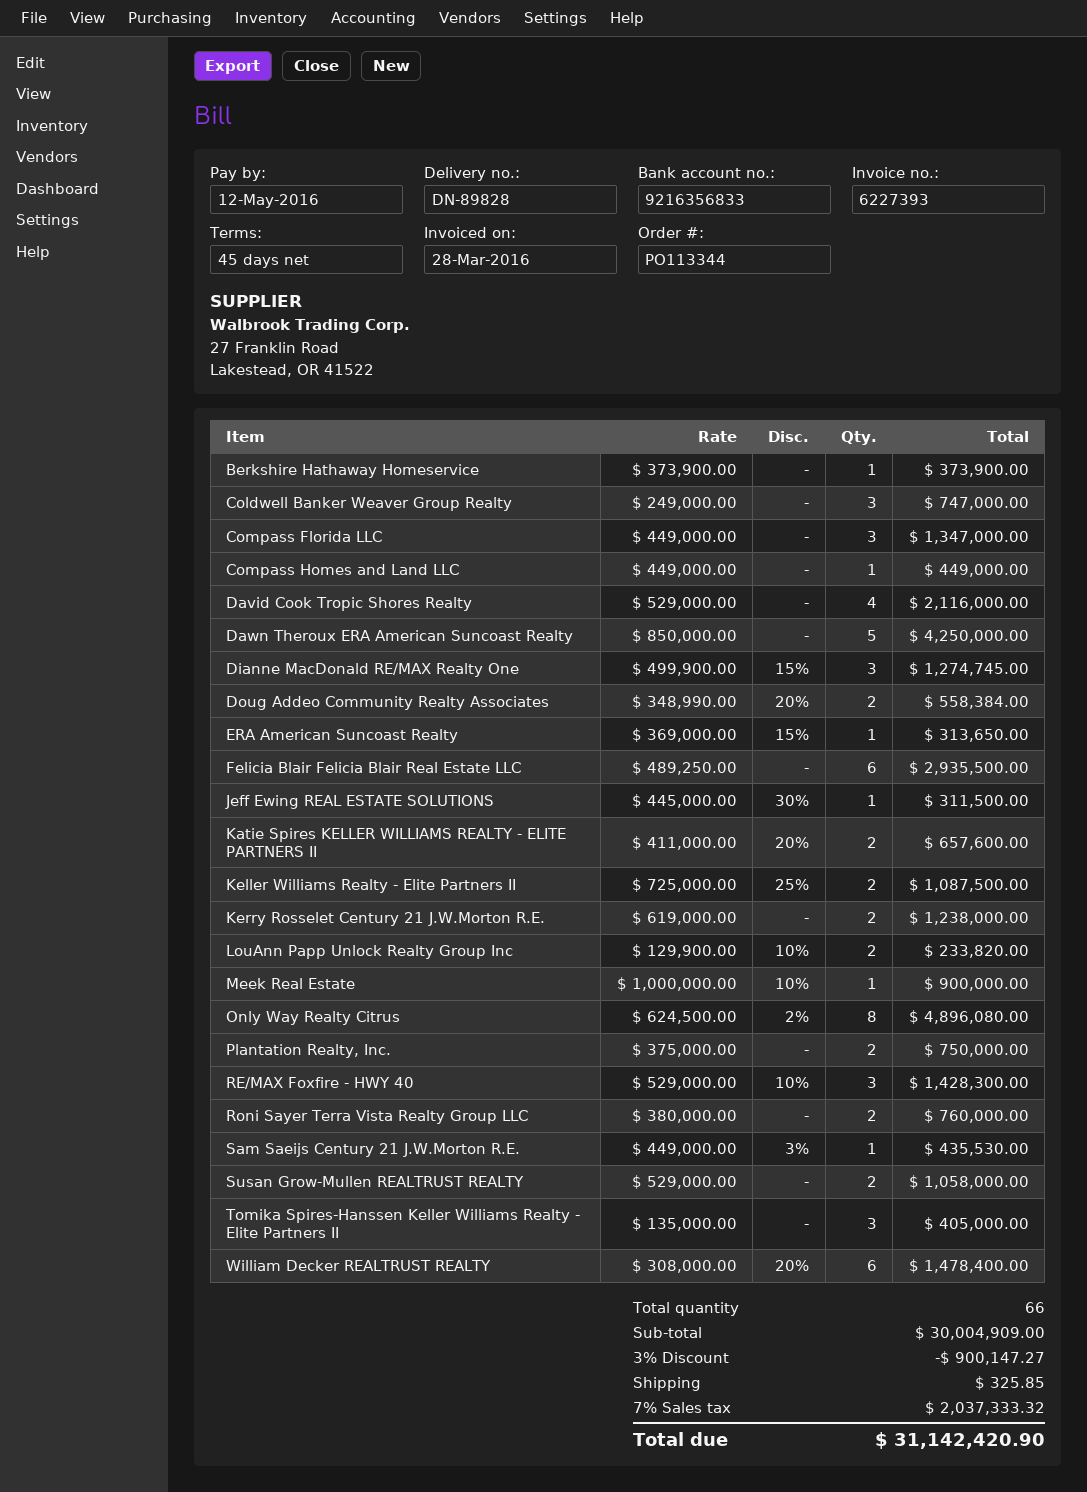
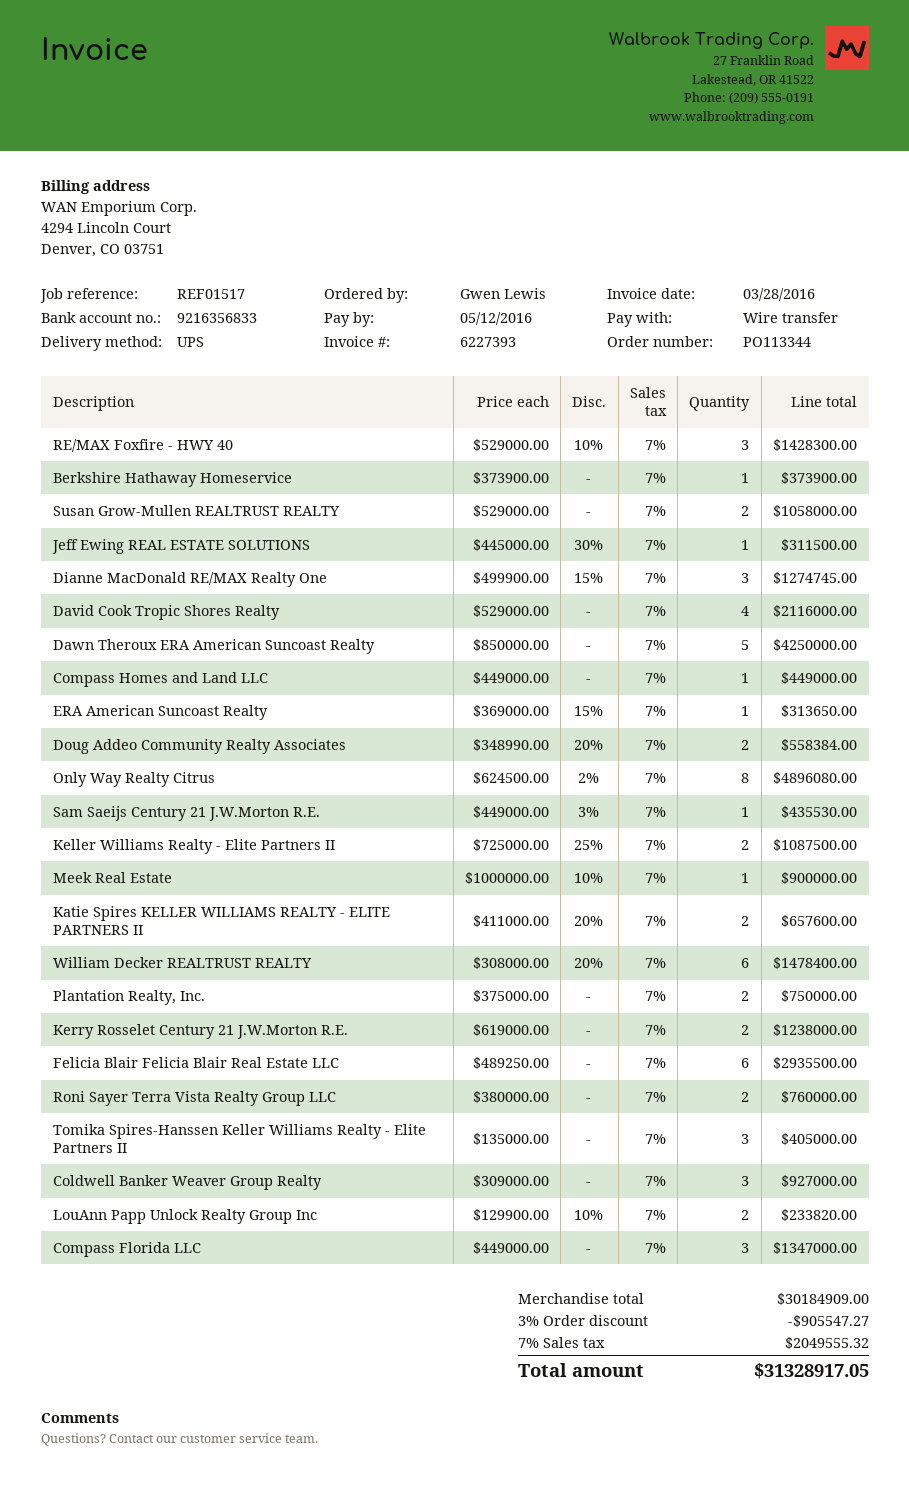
Coldwell Banker Weaver Group Realty: 3 x 249000.00 = 747000.00 -> 3 x 309000.00 = 927000.00
subtotal: 30004909.00 -> 30184909.00
discount: 3% = 900147.27 -> 3% = 905547.27
shipping: 325.85 -> none
tax: 7% = 2037333.32 -> 7% = 2049555.32
total: 31142420.90 -> 31328917.05

